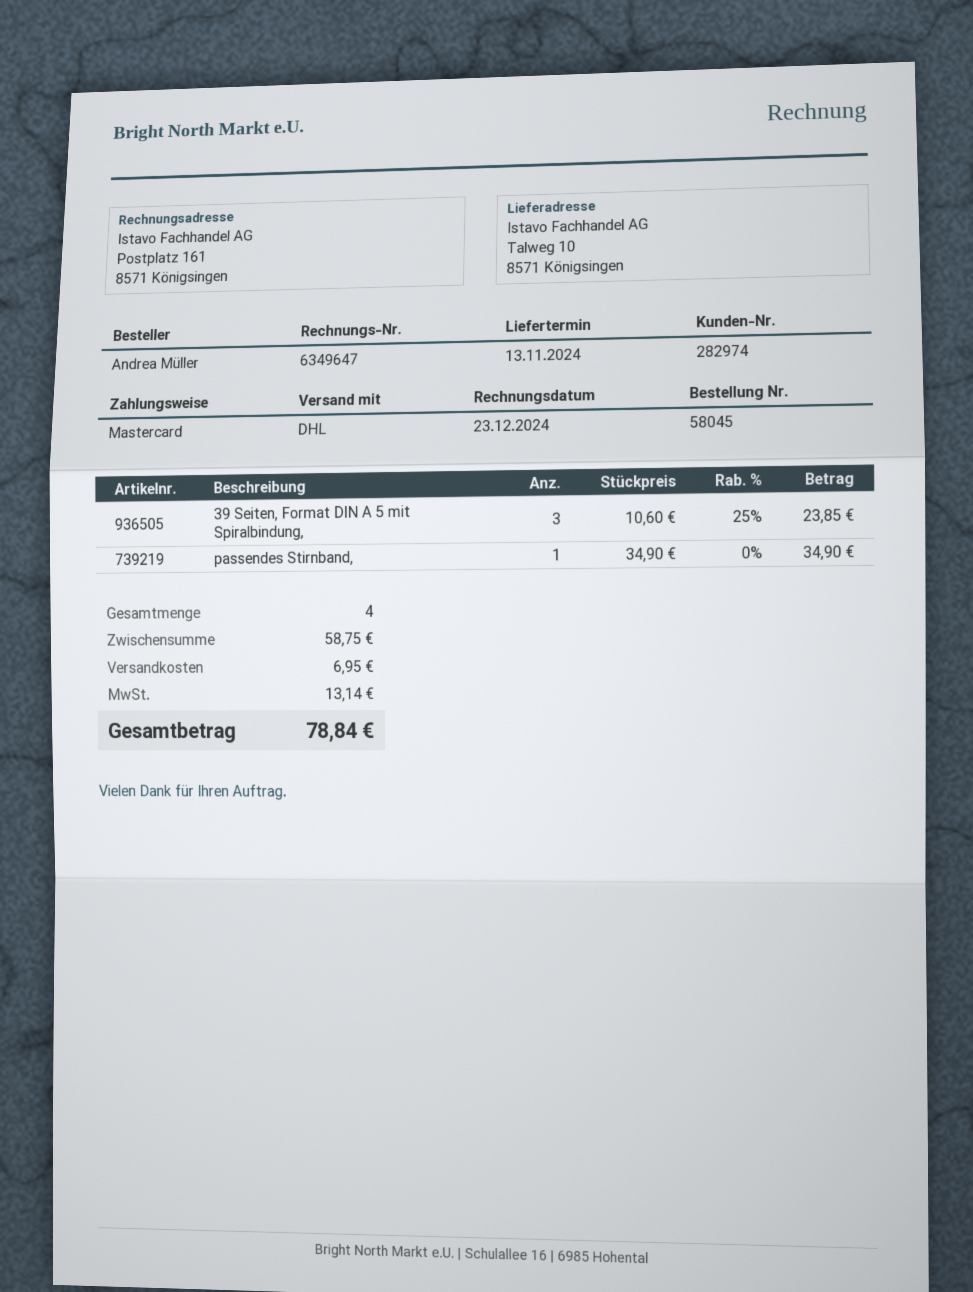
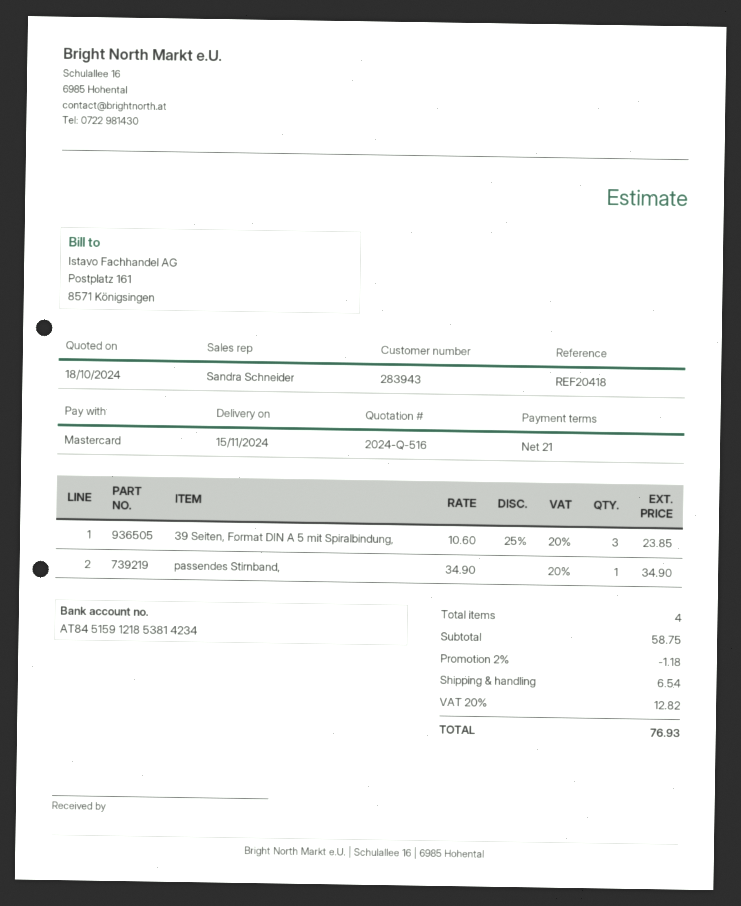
delivery date: 2024-11-13 -> 2024-11-15
customer number: 282974 -> 283943
discount: none -> 2% = 1.18
shipping: 6.95 -> 6.54
tax: 13.14 -> 12.82
total: 78.84 -> 76.93

